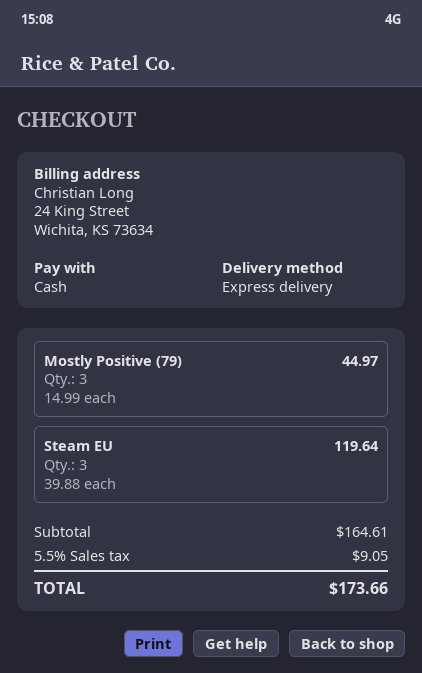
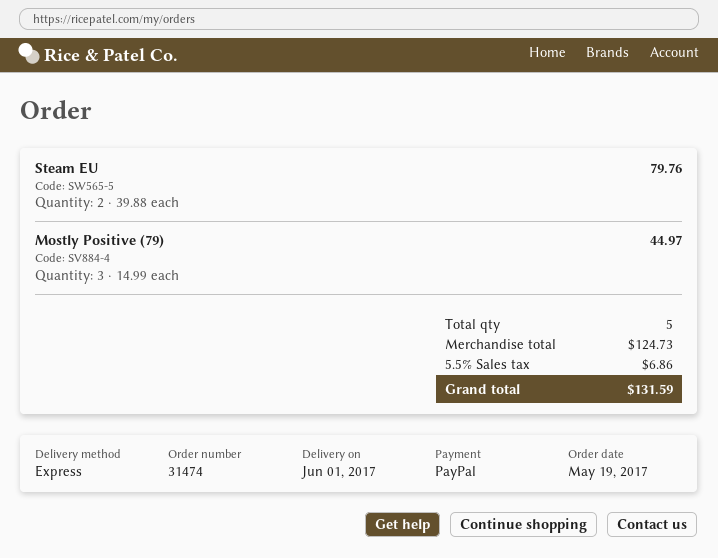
payment method: cash -> PayPal
Steam EU: 3 x 39.88 = 119.64 -> 2 x 39.88 = 79.76
subtotal: 164.61 -> 124.73
tax: 5.5% = 9.05 -> 5.5% = 6.86
total: 173.66 -> 131.59

